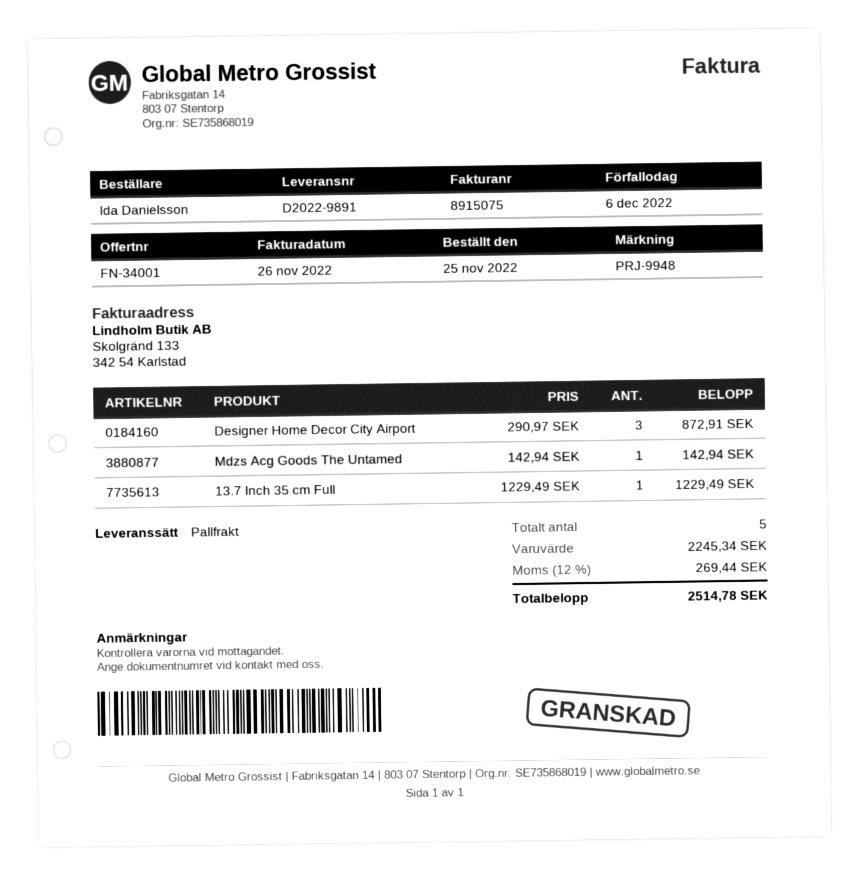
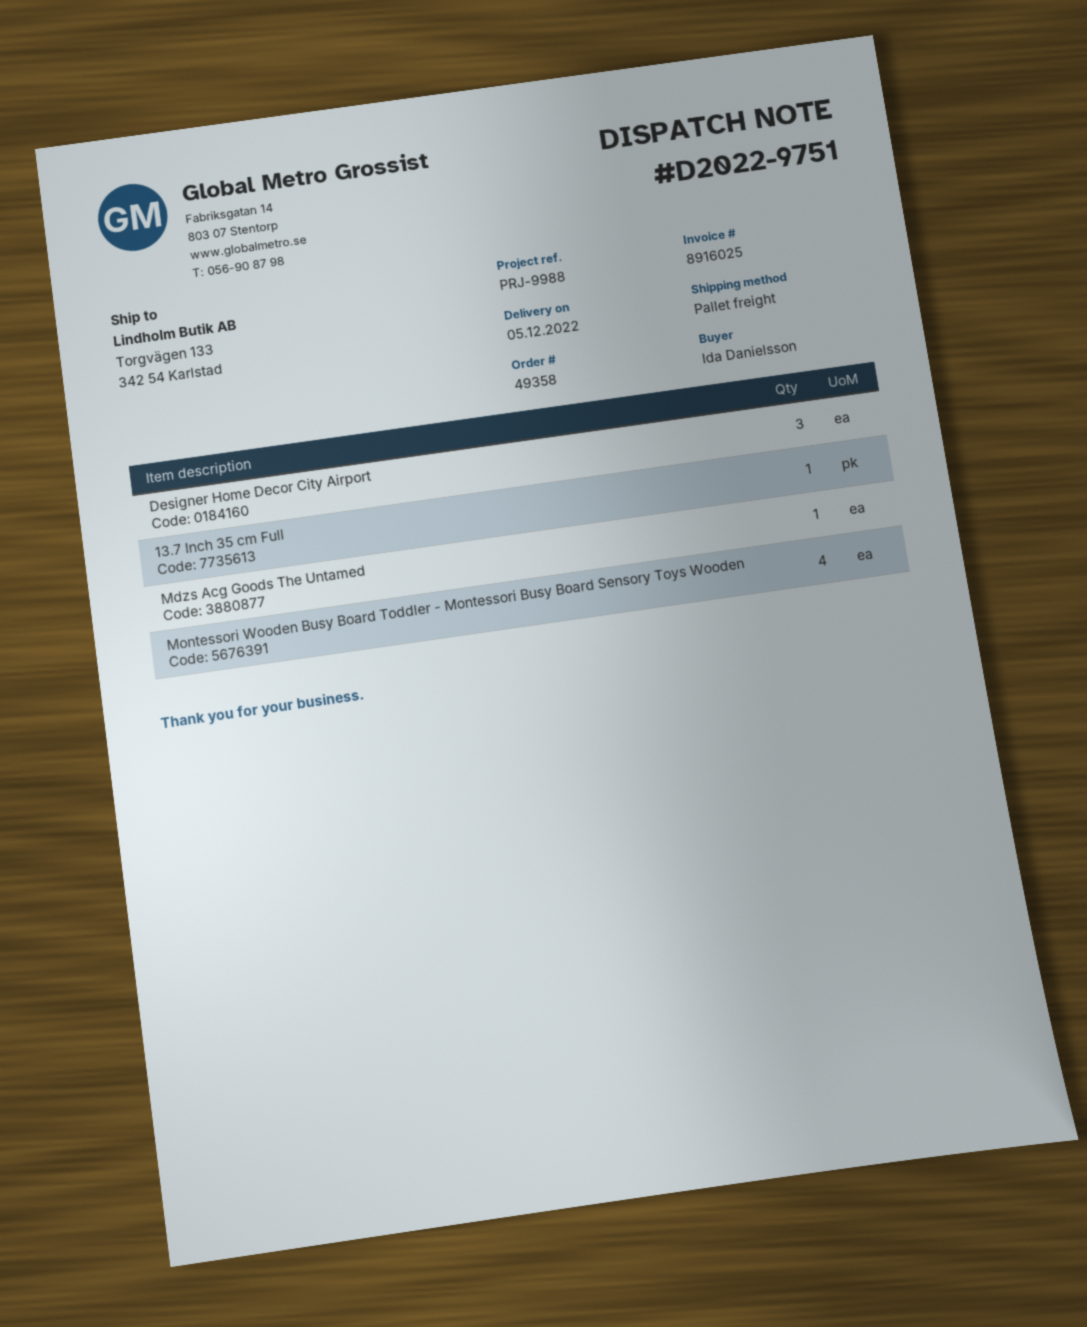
delivery note number: D2022-9891 -> D2022-9751
invoice number: 8915075 -> 8916025
reference: PRJ-9948 -> PRJ-9988
Montessori Wooden Busy Board Toddler - Montessori Busy Board Sensory Toys Wooden: none -> 4

